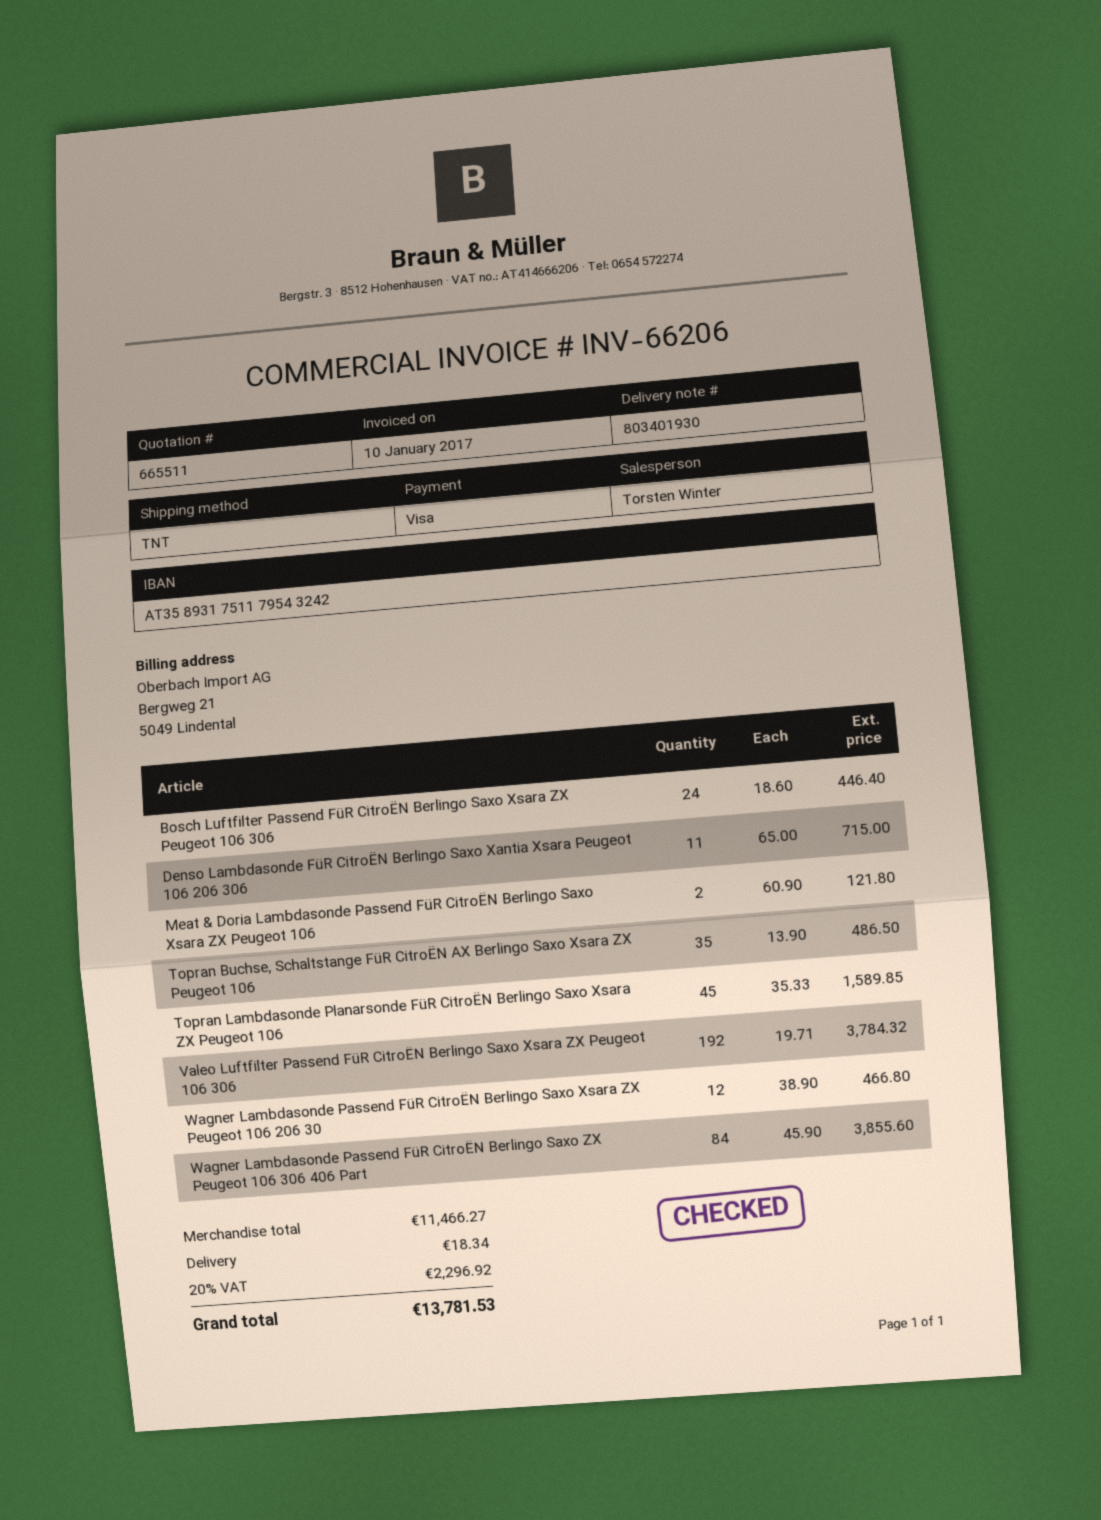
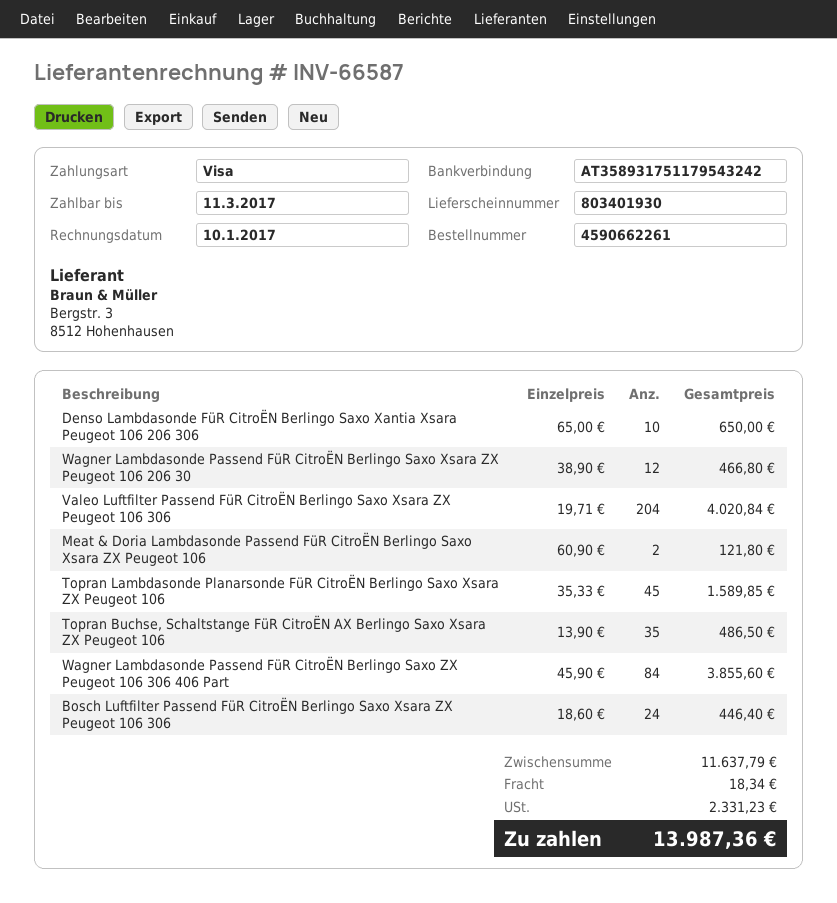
invoice number: INV-66206 -> INV-66587
Denso Lambdasonde FüR CitroËN Berlingo Saxo Xantia Xsara Peugeot 106 206 306: 11 x 65.00 = 715.00 -> 10 x 65.00 = 650.00
Valeo Luftfilter Passend FüR CitroËN Berlingo Saxo Xsara ZX Peugeot 106 306: 192 x 19.71 = 3784.32 -> 204 x 19.71 = 4020.84
subtotal: 11466.27 -> 11637.79
tax: 2296.92 -> 2331.23
total: 13781.53 -> 13987.36

